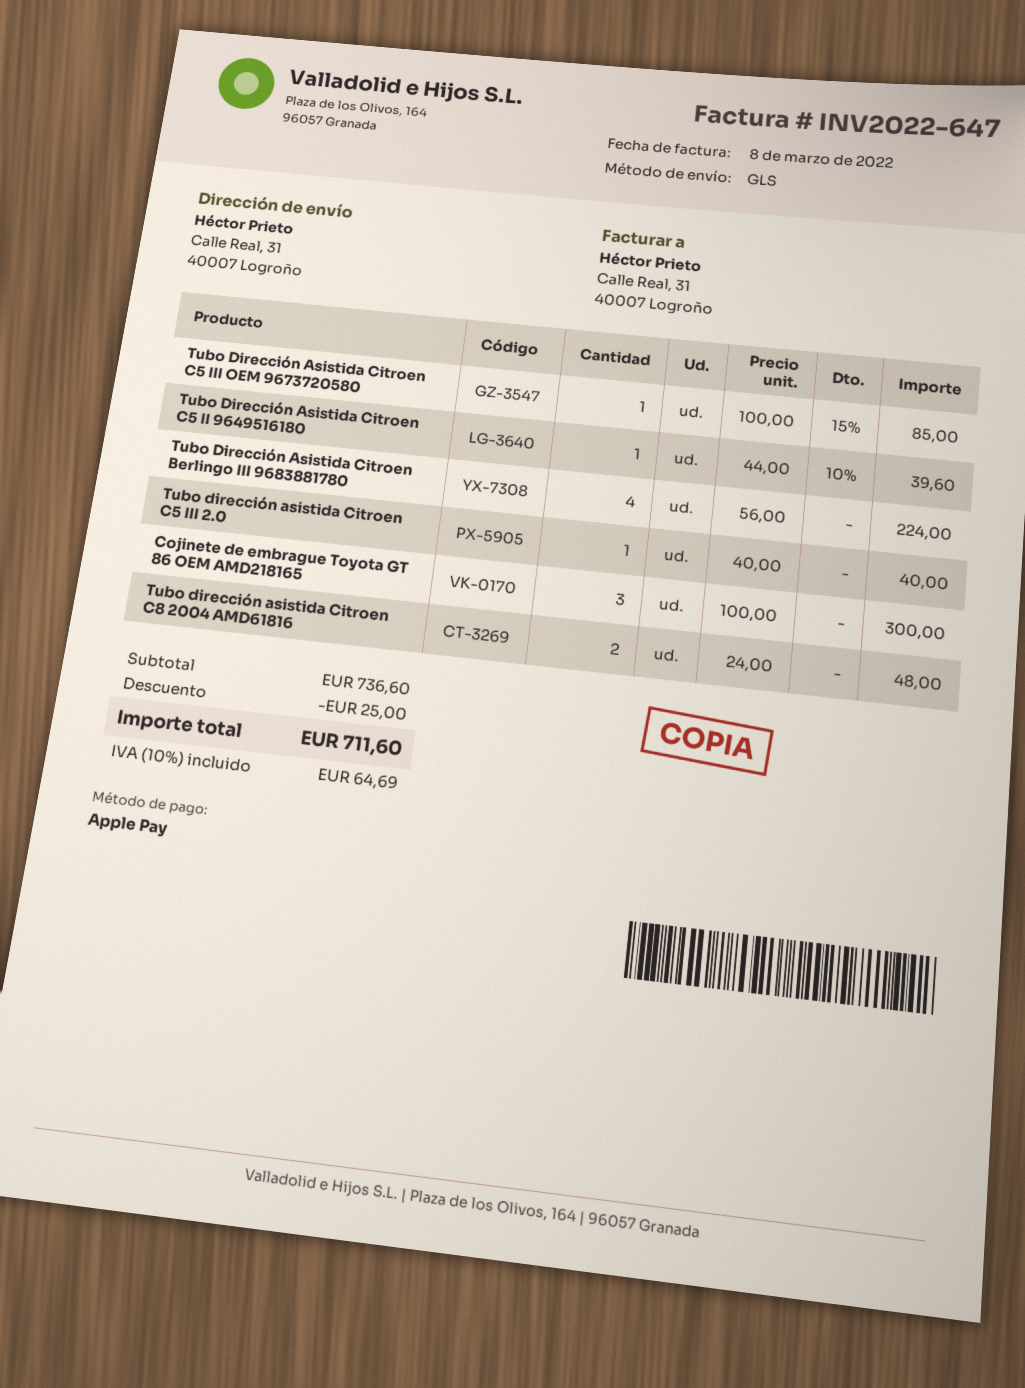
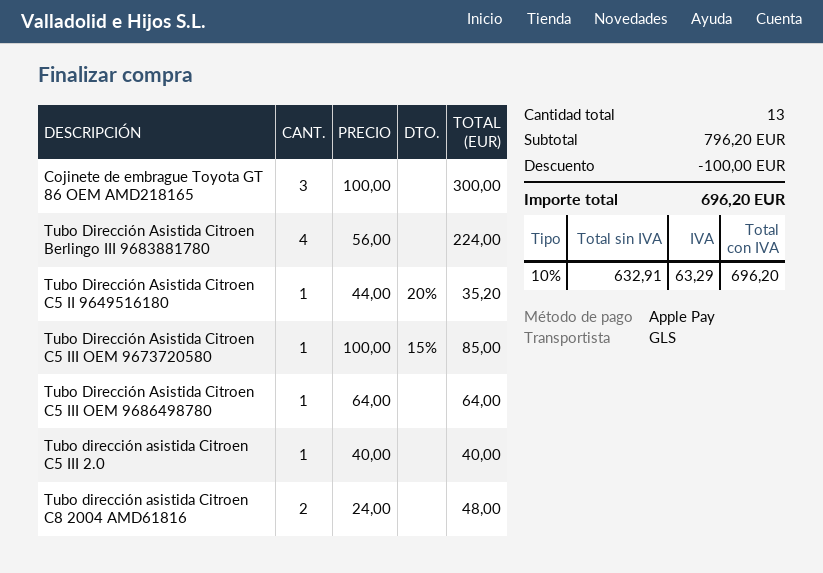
Tubo Dirección Asistida Citroen C5 II 9649516180: 1 x 44.00 - 10% = 39.60 -> 1 x 44.00 - 20% = 35.20
Tubo Dirección Asistida Citroen C5 III OEM 9686498780: none -> 1 x 64.00 = 64.00
subtotal: 736.60 -> 796.20
discount: 25.00 -> 100.00
tax: 10% = 64.69 -> 10% = 63.29
total: 711.60 -> 696.20

